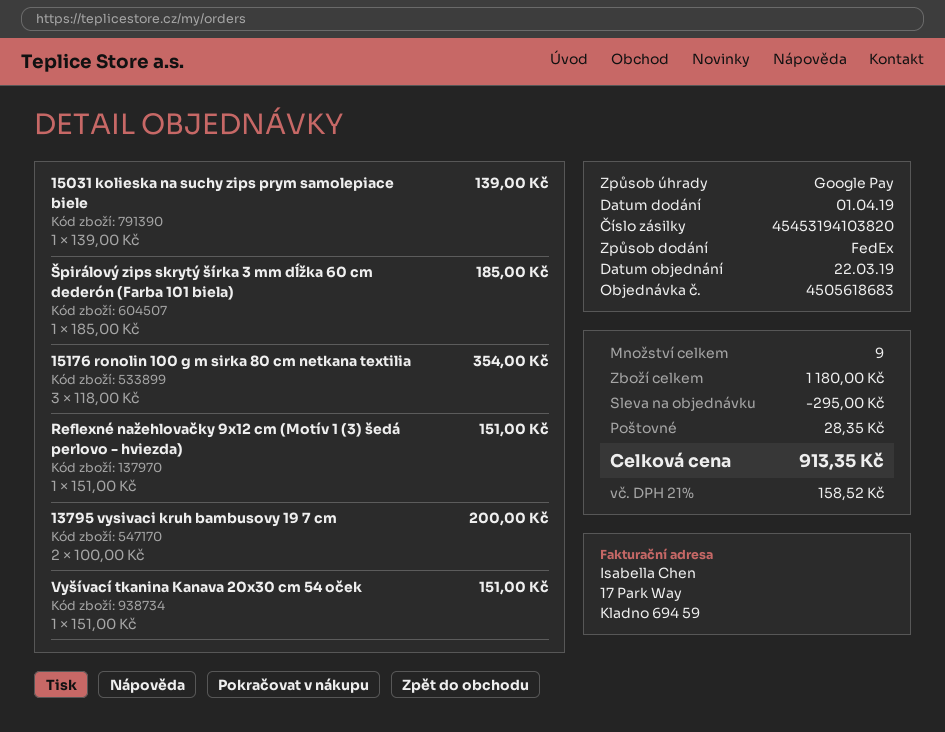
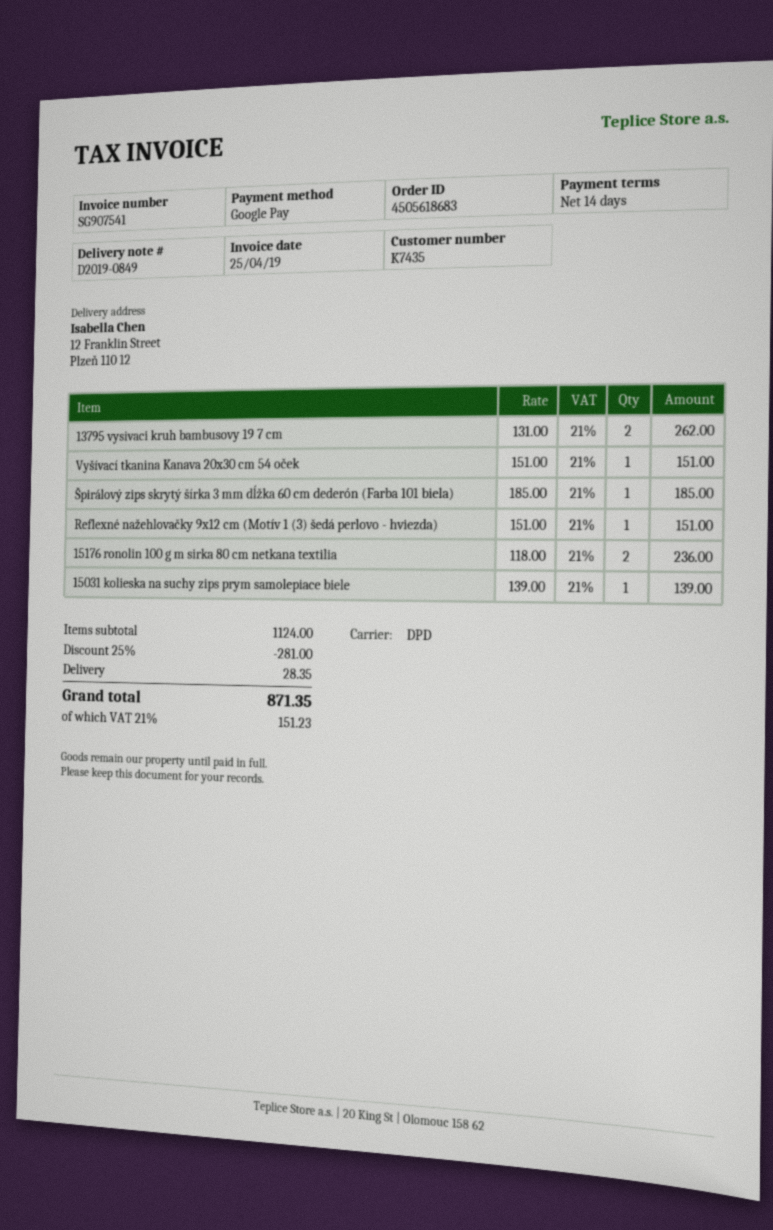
shipping method: FedEx -> DPD
15176 ronolin 100 g m sirka 80 cm netkana textilia: 3 x 118.00 = 354.00 -> 2 x 118.00 = 236.00
13795 vysivaci kruh bambusovy 19 7 cm: 2 x 100.00 = 200.00 -> 2 x 131.00 = 262.00
subtotal: 1180.00 -> 1124.00
discount: 295.00 -> 281.00
tax: 21% = 158.52 -> 21% = 151.23
total: 913.35 -> 871.35

